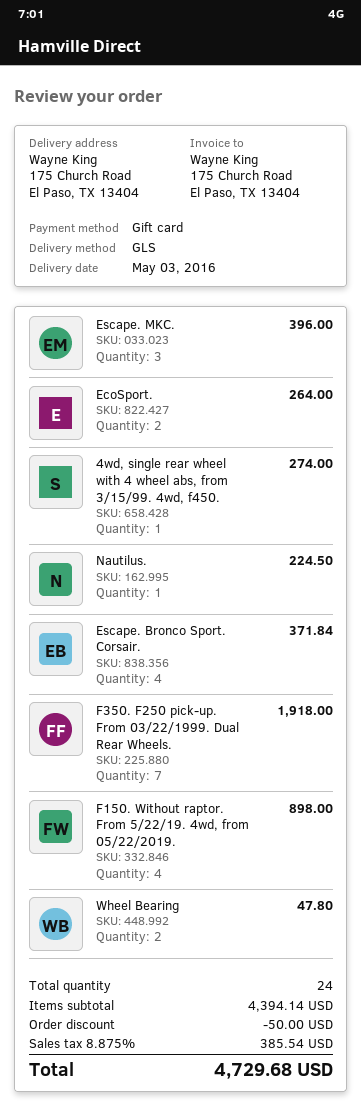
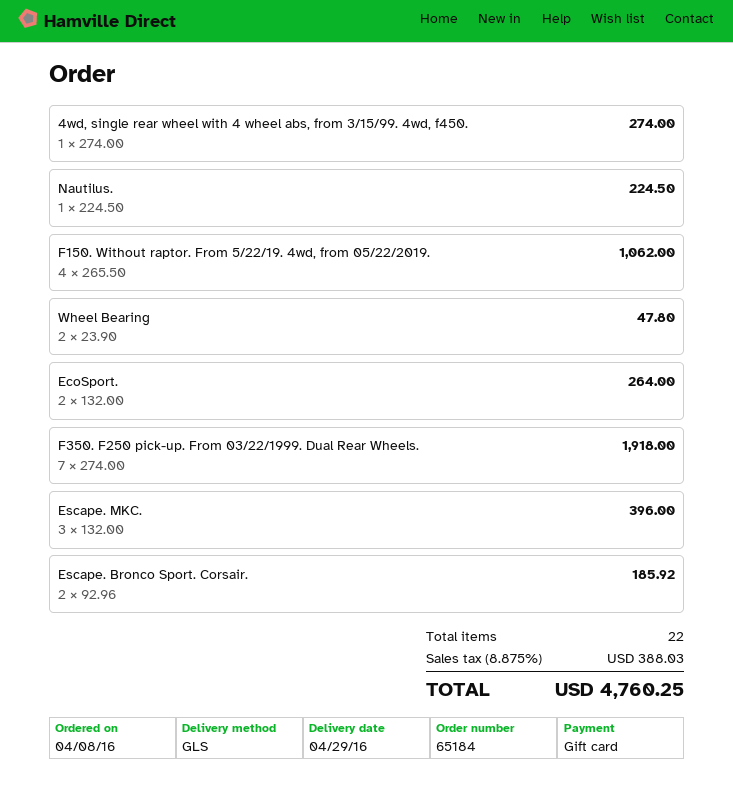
delivery date: 2016-05-03 -> 2016-04-29
Escape. Bronco Sport. Corsair.: 4 for 371.84 -> 2 for 185.92
F150. Without raptor. From 5/22/19. 4wd, from 05/22/2019.: 4 for 898.00 -> 4 for 1062.00
total quantity: 24 -> 22
discount: 50.00 -> none
tax: 8.875% = 385.54 -> 8.875% = 388.03
total: 4729.68 -> 4760.25

